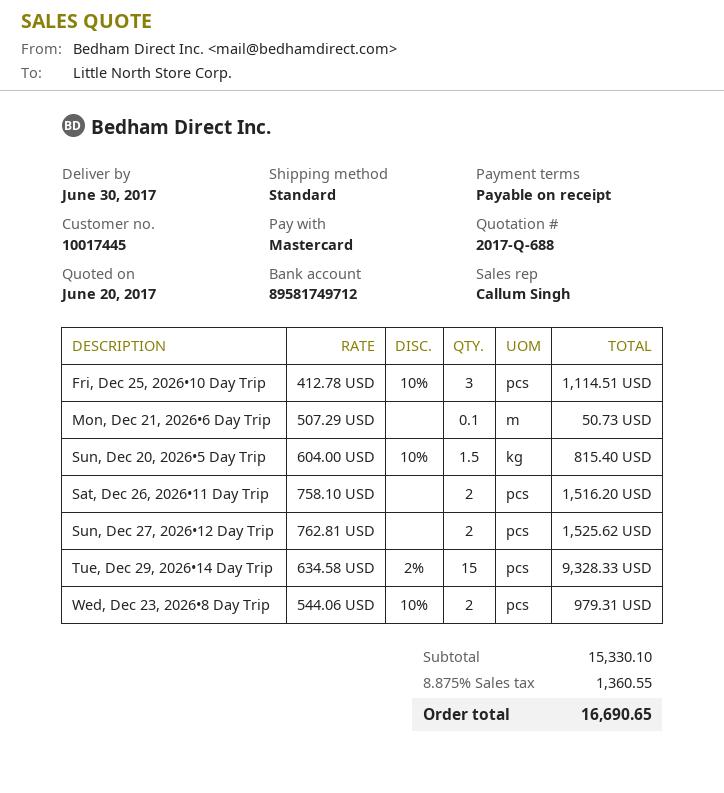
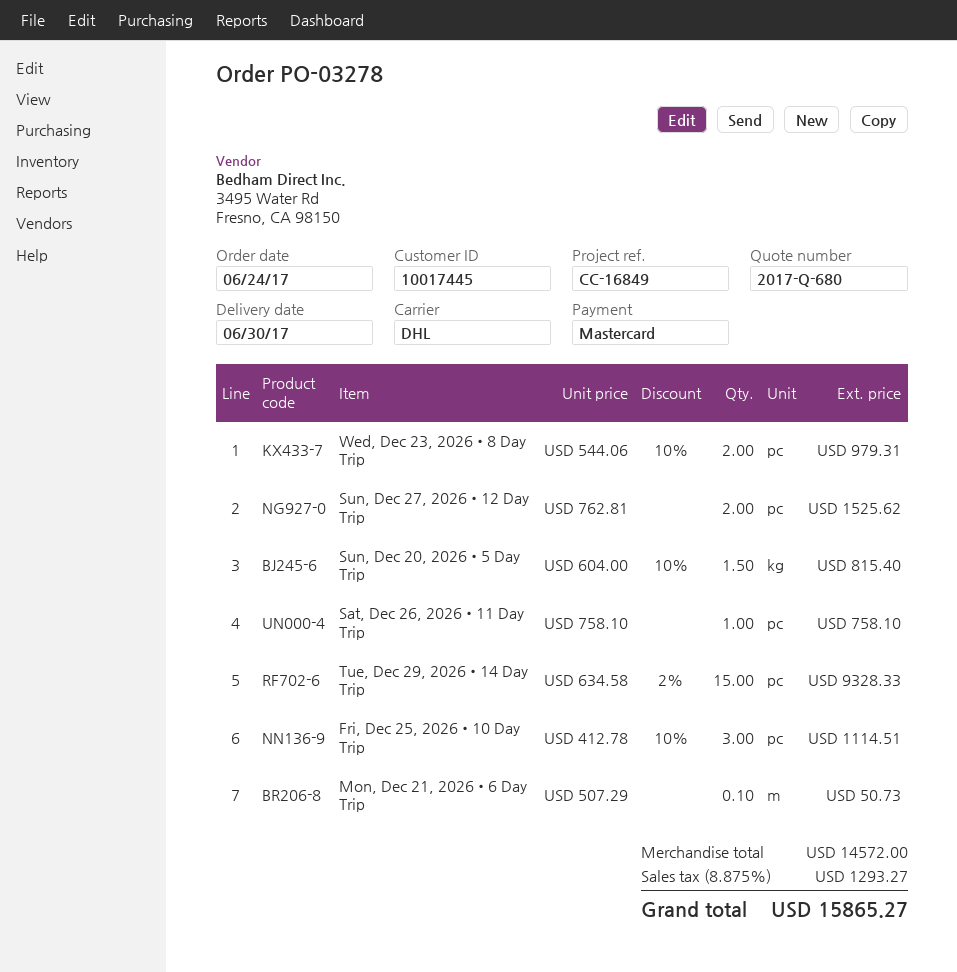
quote number: 2017-Q-688 -> 2017-Q-680
shipping method: standard -> DHL
Sat, Dec 26, 2026•11 Day Trip: 2 x 758.10 = 1516.20 -> 1 x 758.10 = 758.10
subtotal: 15330.10 -> 14572.00
tax: 8.875% = 1360.55 -> 8.875% = 1293.27
total: 16690.65 -> 15865.27

